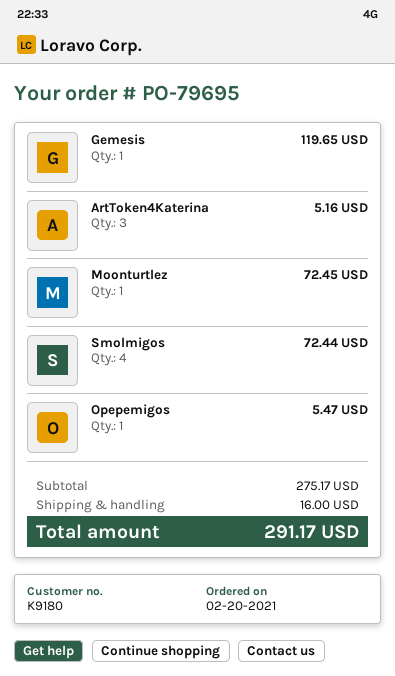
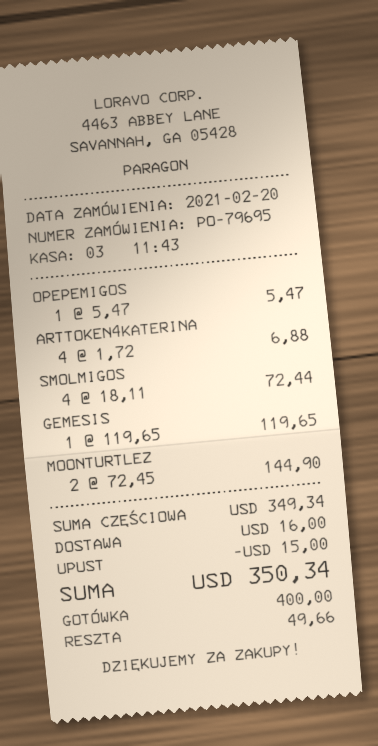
ArtToken4Katerina: 3 for 5.16 -> 4 for 6.88
Moonturtlez: 1 for 72.45 -> 2 for 144.90
subtotal: 275.17 -> 349.34
discount: none -> 15.00
total: 291.17 -> 350.34

